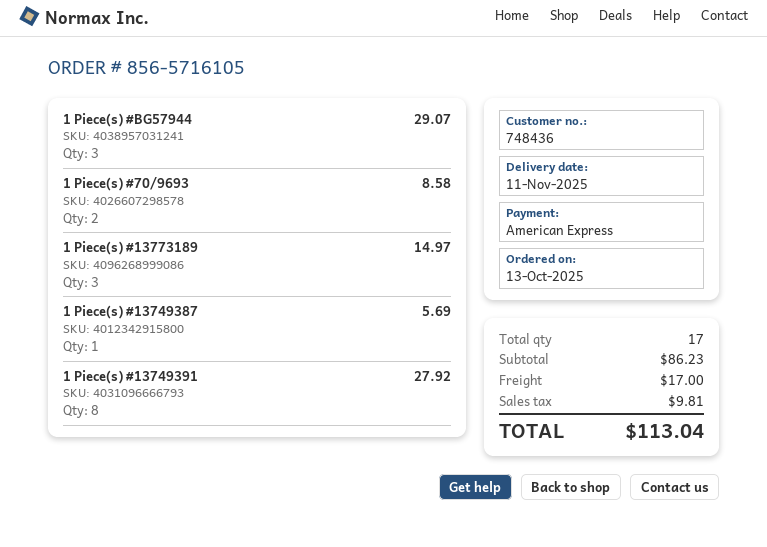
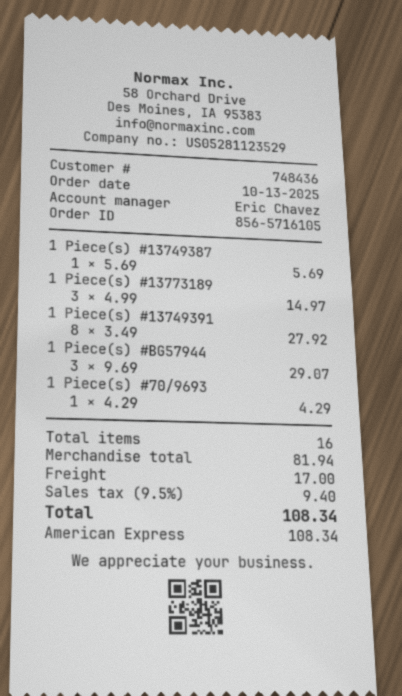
1 Piece(s) #70/9693: 2 for 8.58 -> 1 for 4.29
total quantity: 17 -> 16
subtotal: 86.23 -> 81.94
tax: 9.81 -> 9.40
total: 113.04 -> 108.34

